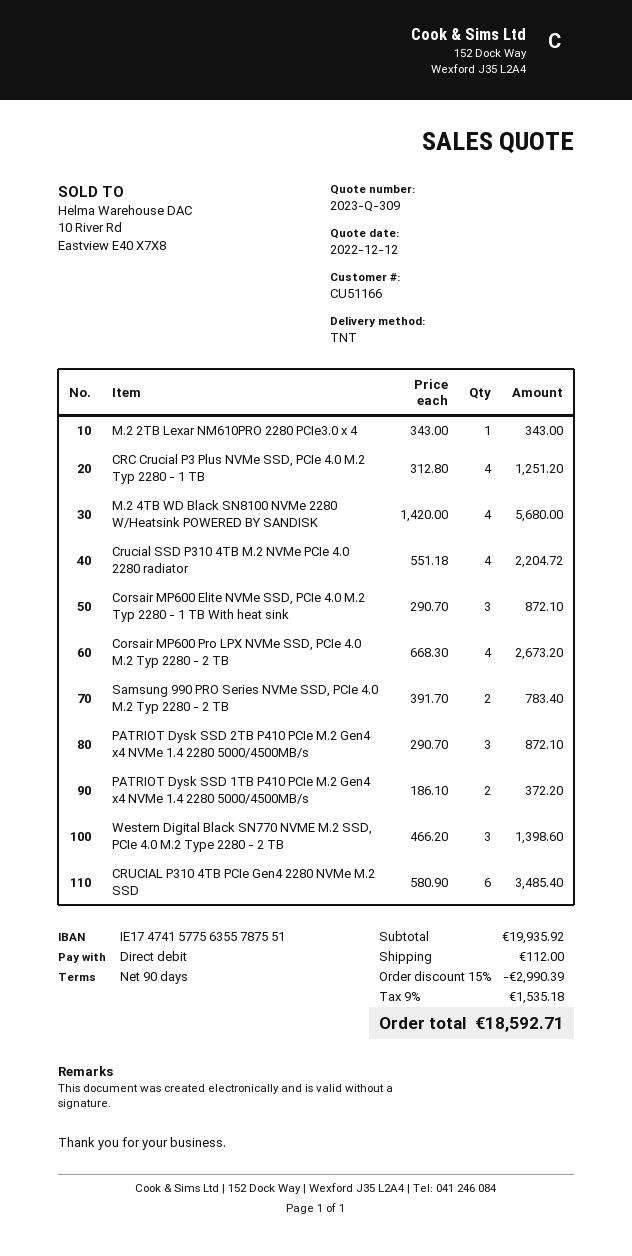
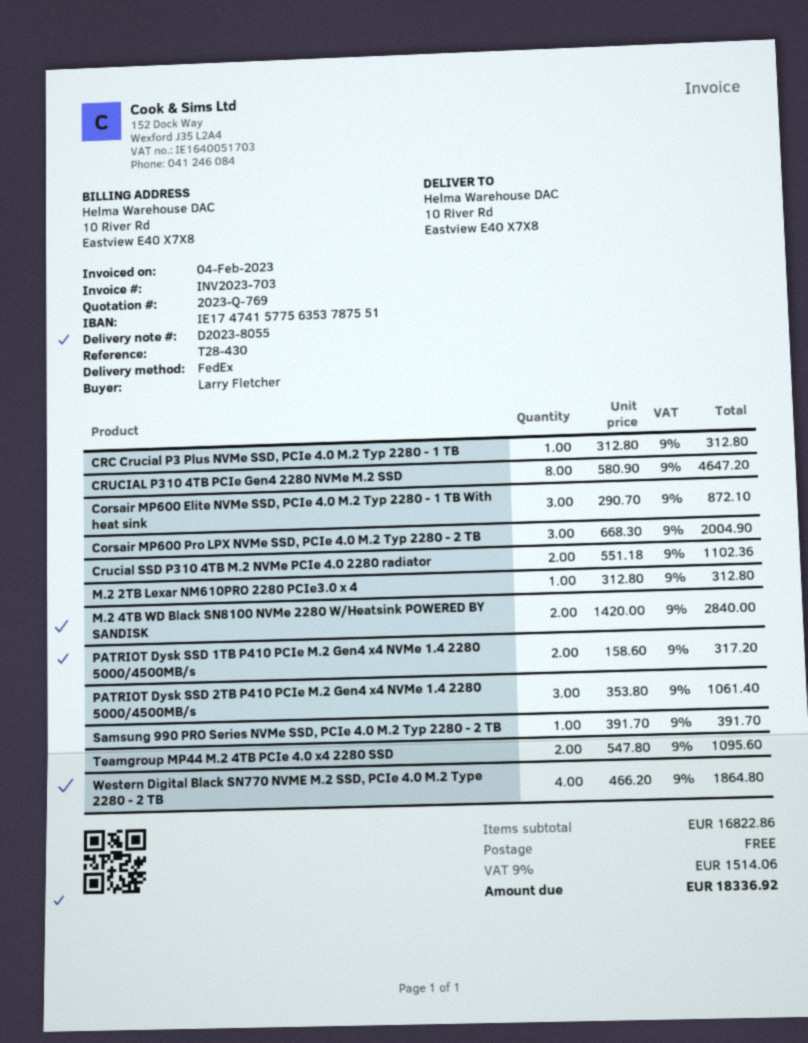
quote number: 2023-Q-309 -> 2023-Q-769
bank account: IE17474157756355787551 -> IE17474157756353787551
shipping method: TNT -> FedEx
M.2 2TB Lexar NM610PRO 2280 PCIe3.0 x 4: 1 x 343.00 = 343.00 -> 1 x 312.80 = 312.80
CRC Crucial P3 Plus NVMe SSD, PCIe 4.0 M.2 Typ 2280 - 1 TB: 4 x 312.80 = 1251.20 -> 1 x 312.80 = 312.80
M.2 4TB WD Black SN8100 NVMe 2280 W/Heatsink POWERED BY SANDISK: 4 x 1420.00 = 5680.00 -> 2 x 1420.00 = 2840.00
Crucial SSD P310 4TB M.2 NVMe PCIe 4.0 2280 radiator: 4 x 551.18 = 2204.72 -> 2 x 551.18 = 1102.36
Corsair MP600 Pro LPX NVMe SSD, PCIe 4.0 M.2 Typ 2280 - 2 TB: 4 x 668.30 = 2673.20 -> 3 x 668.30 = 2004.90
Samsung 990 PRO Series NVMe SSD, PCIe 4.0 M.2 Typ 2280 - 2 TB: 2 x 391.70 = 783.40 -> 1 x 391.70 = 391.70
PATRIOT Dysk SSD 2TB P410 PCIe M.2 Gen4 x4 NVMe 1.4 2280 5000/4500MB/s: 3 x 290.70 = 872.10 -> 3 x 353.80 = 1061.40
PATRIOT Dysk SSD 1TB P410 PCIe M.2 Gen4 x4 NVMe 1.4 2280 5000/4500MB/s: 2 x 186.10 = 372.20 -> 2 x 158.60 = 317.20
Western Digital Black SN770 NVME M.2 SSD, PCIe 4.0 M.2 Type 2280 - 2 TB: 3 x 466.20 = 1398.60 -> 4 x 466.20 = 1864.80
CRUCIAL P310 4TB PCIe Gen4 2280 NVMe M.2 SSD: 6 x 580.90 = 3485.40 -> 8 x 580.90 = 4647.20
Teamgroup MP44 M.2 4TB PCIe 4.0 x4 2280 SSD: none -> 2 x 547.80 = 1095.60
subtotal: 19935.92 -> 16822.86
discount: 15% = 2990.39 -> none
shipping: 112.00 -> 0.00
tax: 9% = 1535.18 -> 9% = 1514.06
total: 18592.71 -> 18336.92

